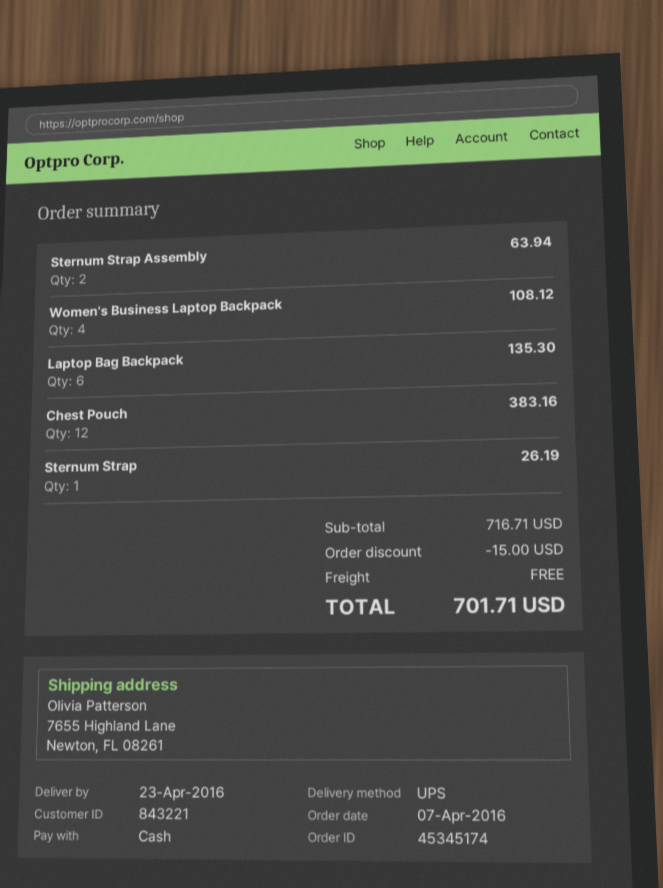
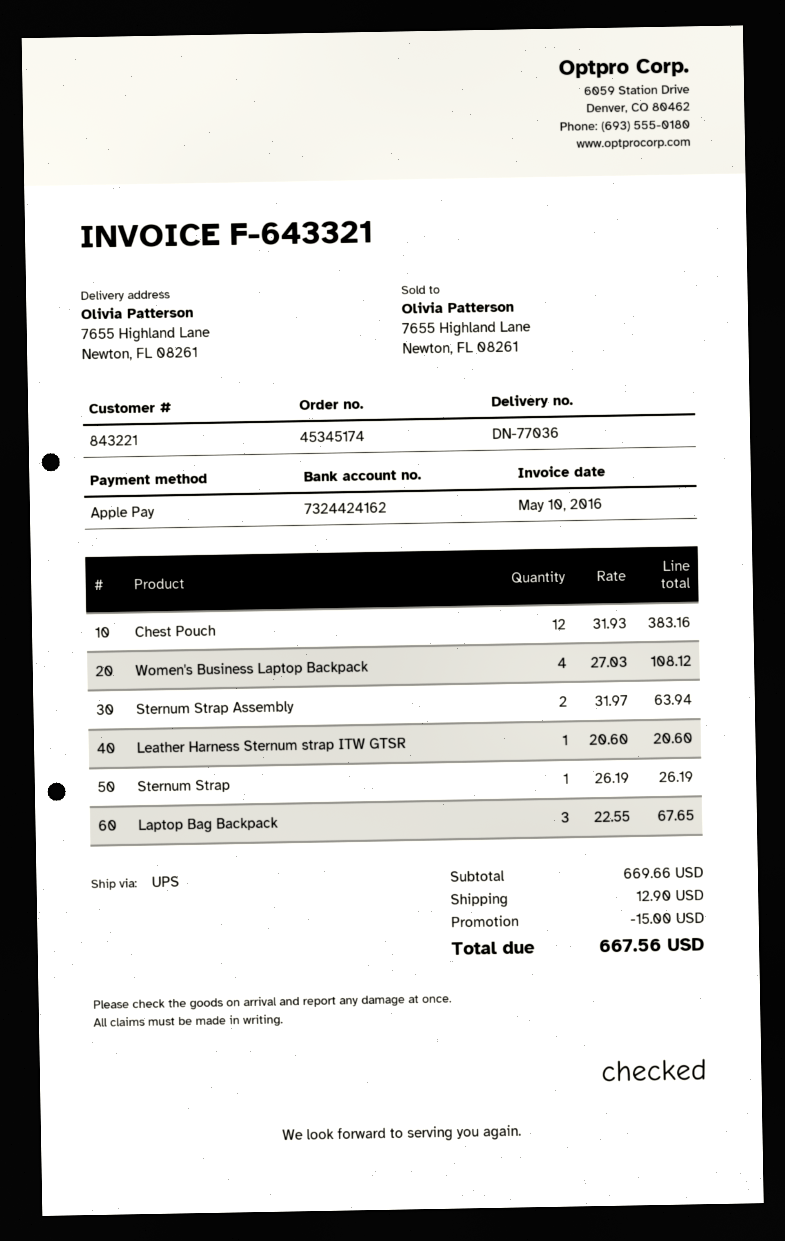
payment method: cash -> Apple Pay
Laptop Bag Backpack: 6 for 135.30 -> 3 for 67.65
Leather Harness Sternum strap ITW GTSR: none -> 1 for 20.60
subtotal: 716.71 -> 669.66
shipping: 0.00 -> 12.90
total: 701.71 -> 667.56

